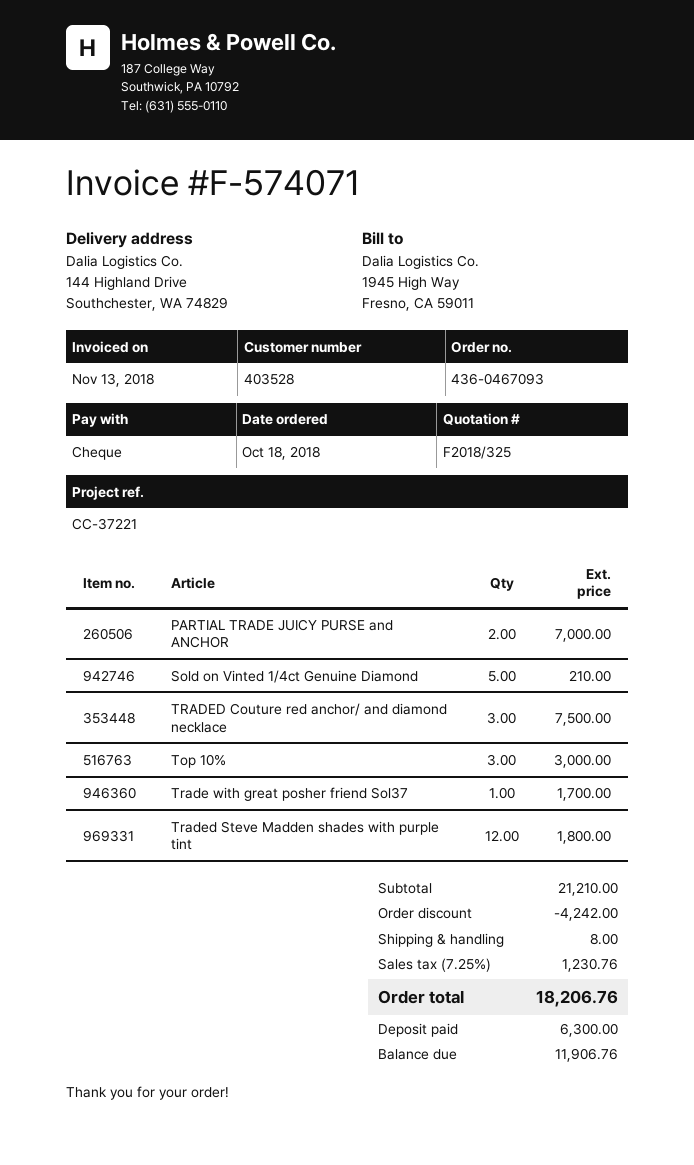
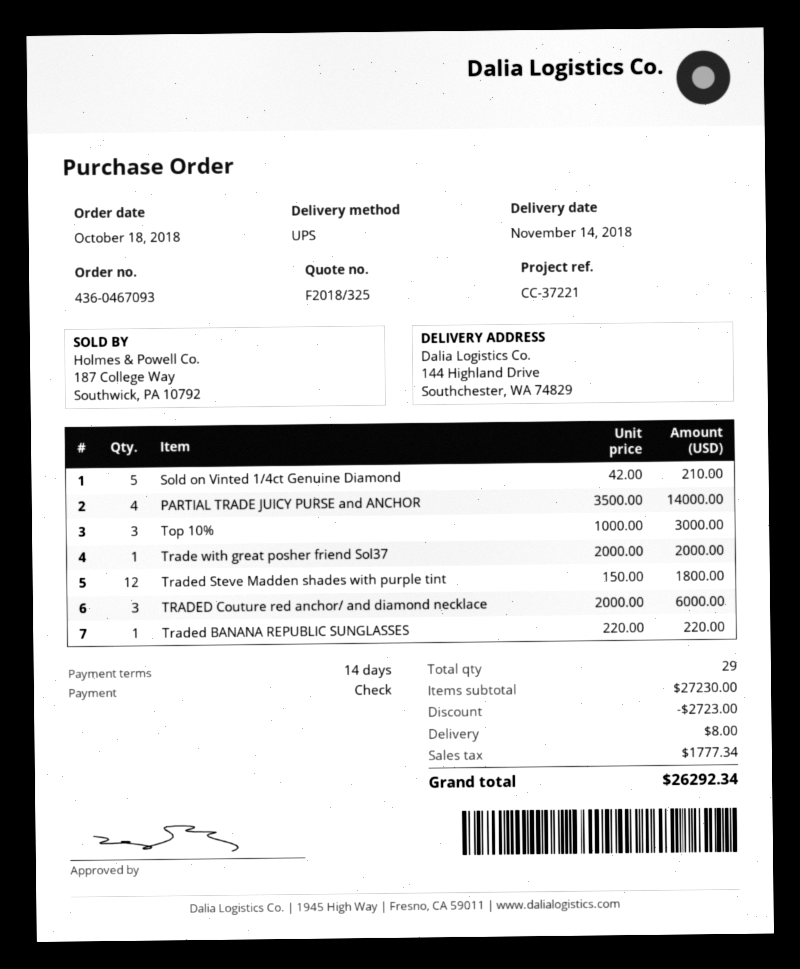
PARTIAL TRADE JUICY PURSE and ANCHOR: 2 for 7000.00 -> 4 for 14000.00
TRADED Couture red anchor/ and diamond necklace: 3 for 7500.00 -> 3 for 6000.00
Trade with great posher friend Sol37: 1 for 1700.00 -> 1 for 2000.00
Traded BANANA REPUBLIC SUNGLASSES: none -> 1 for 220.00
subtotal: 21210.00 -> 27230.00
discount: 4242.00 -> 2723.00
tax: 1230.76 -> 1777.34
total: 18206.76 -> 26292.34

